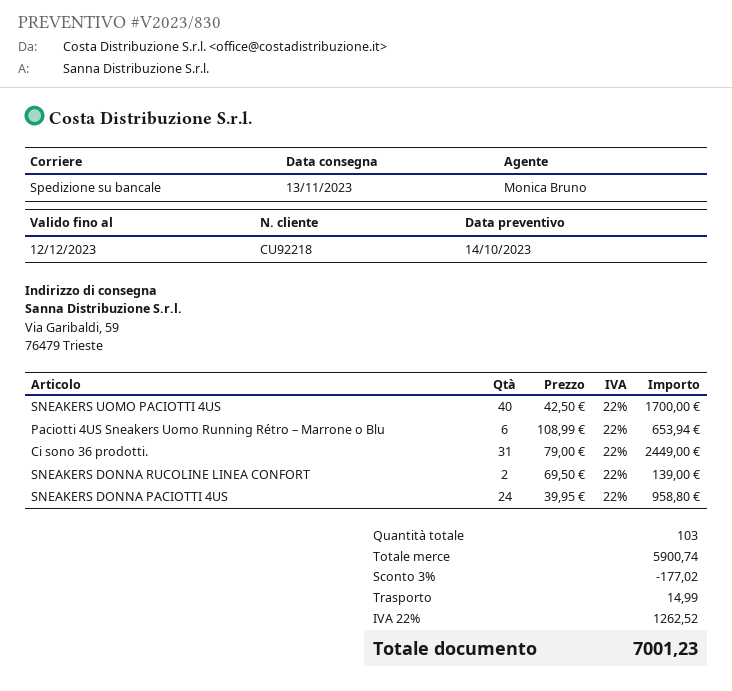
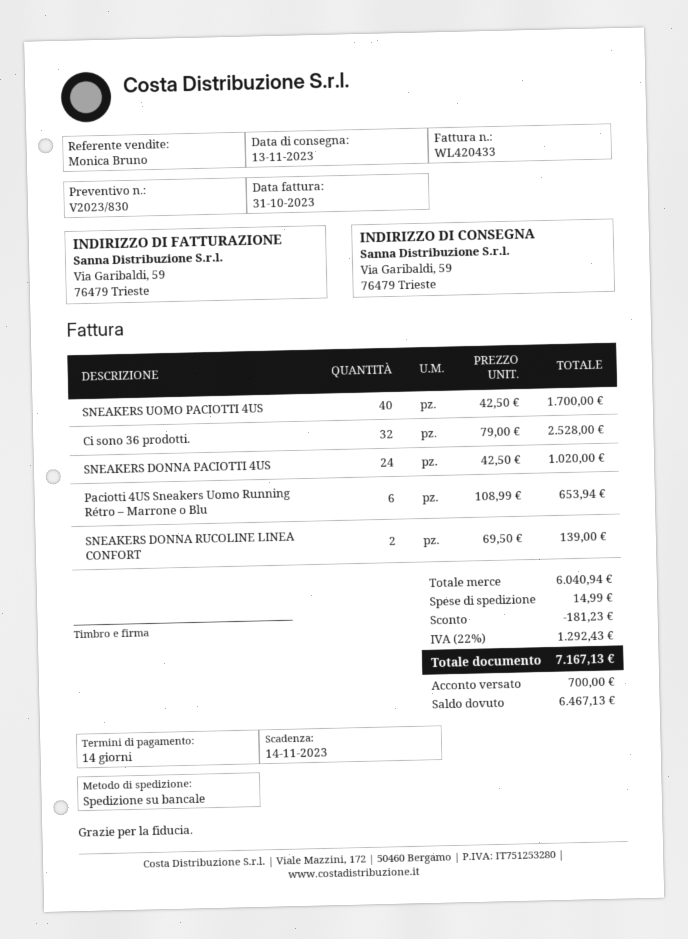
Ci sono 36 prodotti.: 31 x 79.00 = 2449.00 -> 32 x 79.00 = 2528.00
SNEAKERS DONNA PACIOTTI 4US: 24 x 39.95 = 958.80 -> 24 x 42.50 = 1020.00
subtotal: 5900.74 -> 6040.94
discount: 177.02 -> 181.23
tax: 22% = 1262.52 -> 22% = 1292.43
total: 7001.23 -> 7167.13

